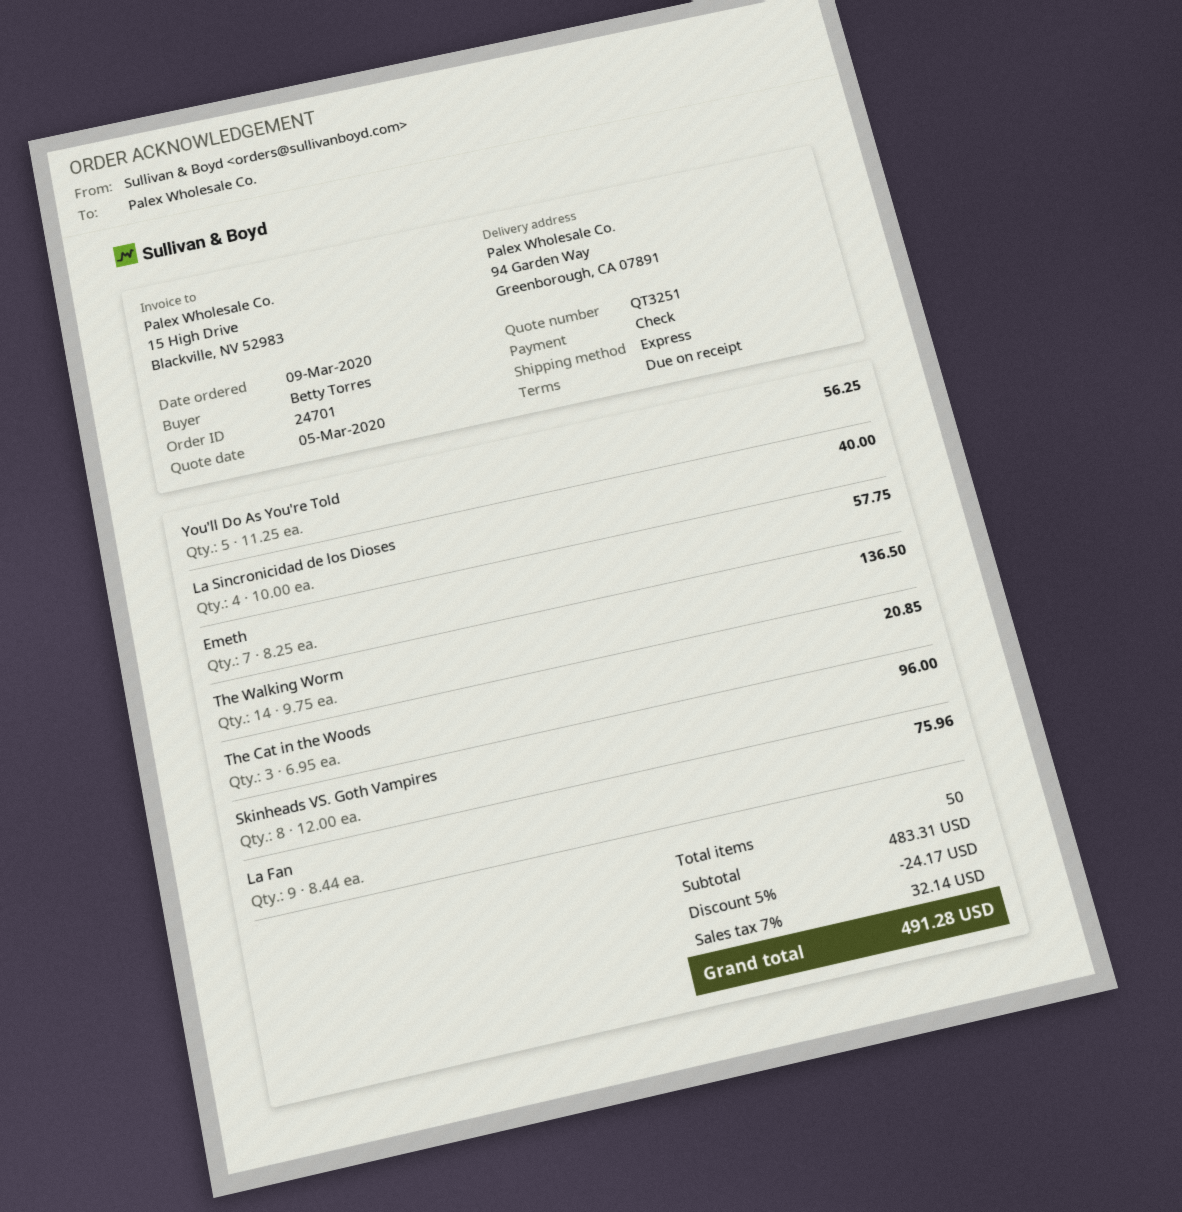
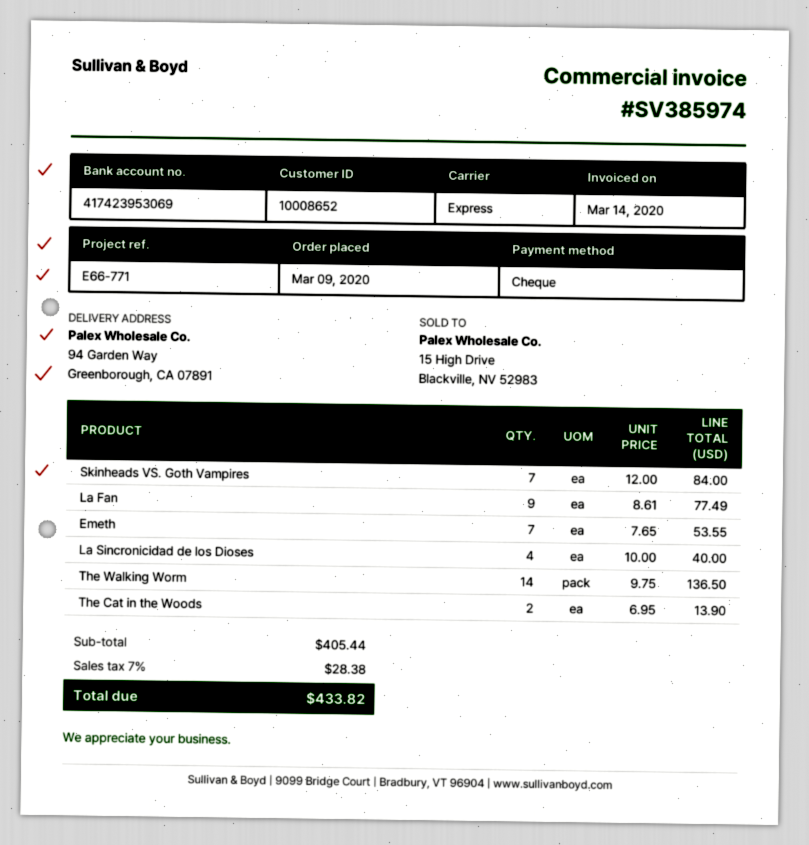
You'll Do As You're Told: 5 x 11.25 = 56.25 -> none
Emeth: 7 x 8.25 = 57.75 -> 7 x 7.65 = 53.55
The Cat in the Woods: 3 x 6.95 = 20.85 -> 2 x 6.95 = 13.90
Skinheads VS. Goth Vampires: 8 x 12.00 = 96.00 -> 7 x 12.00 = 84.00
La Fan: 9 x 8.44 = 75.96 -> 9 x 8.61 = 77.49
subtotal: 483.31 -> 405.44
discount: 5% = 24.17 -> none
tax: 7% = 32.14 -> 7% = 28.38
total: 491.28 -> 433.82

